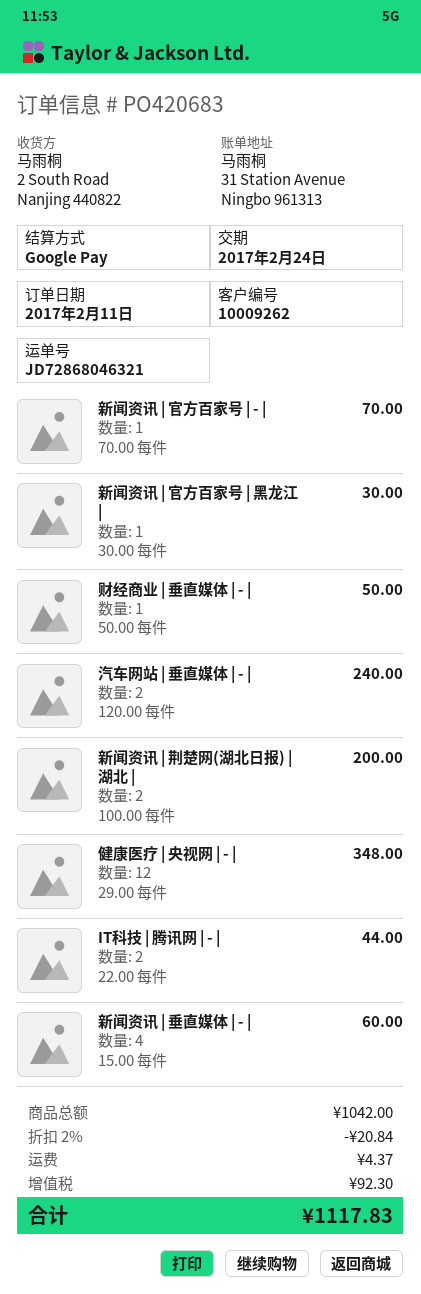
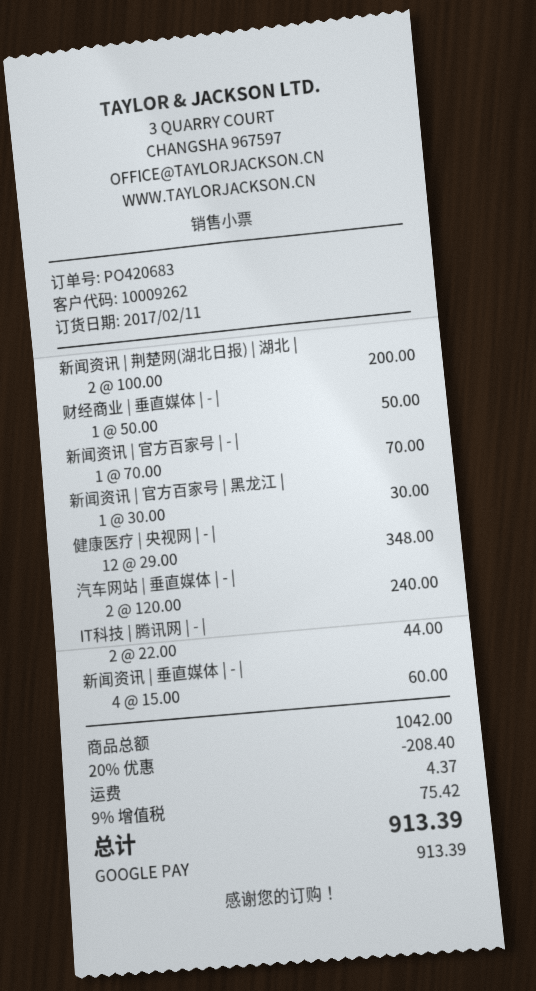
discount: 2% = 20.84 -> 20% = 208.40
tax: 92.30 -> 75.42
total: 1117.83 -> 913.39

